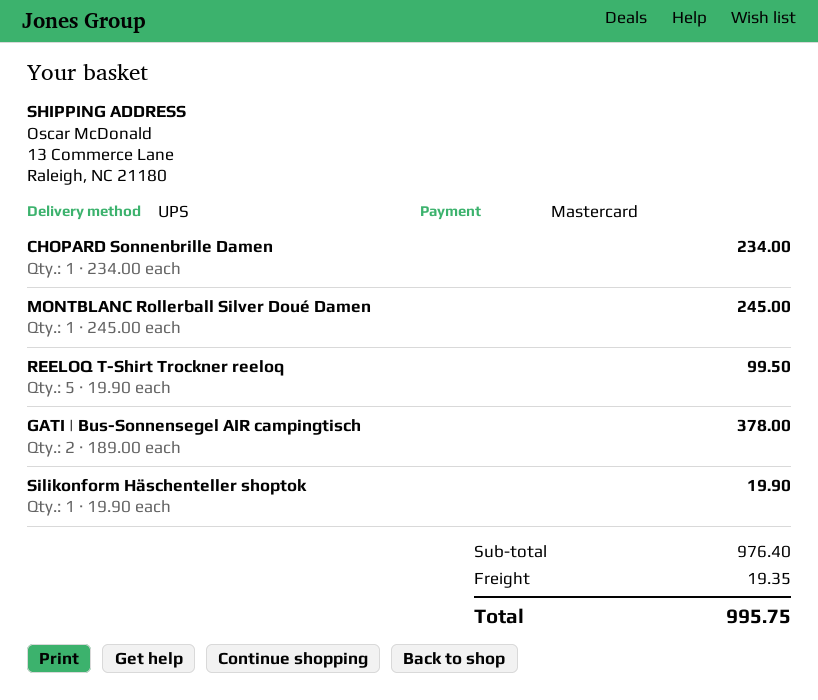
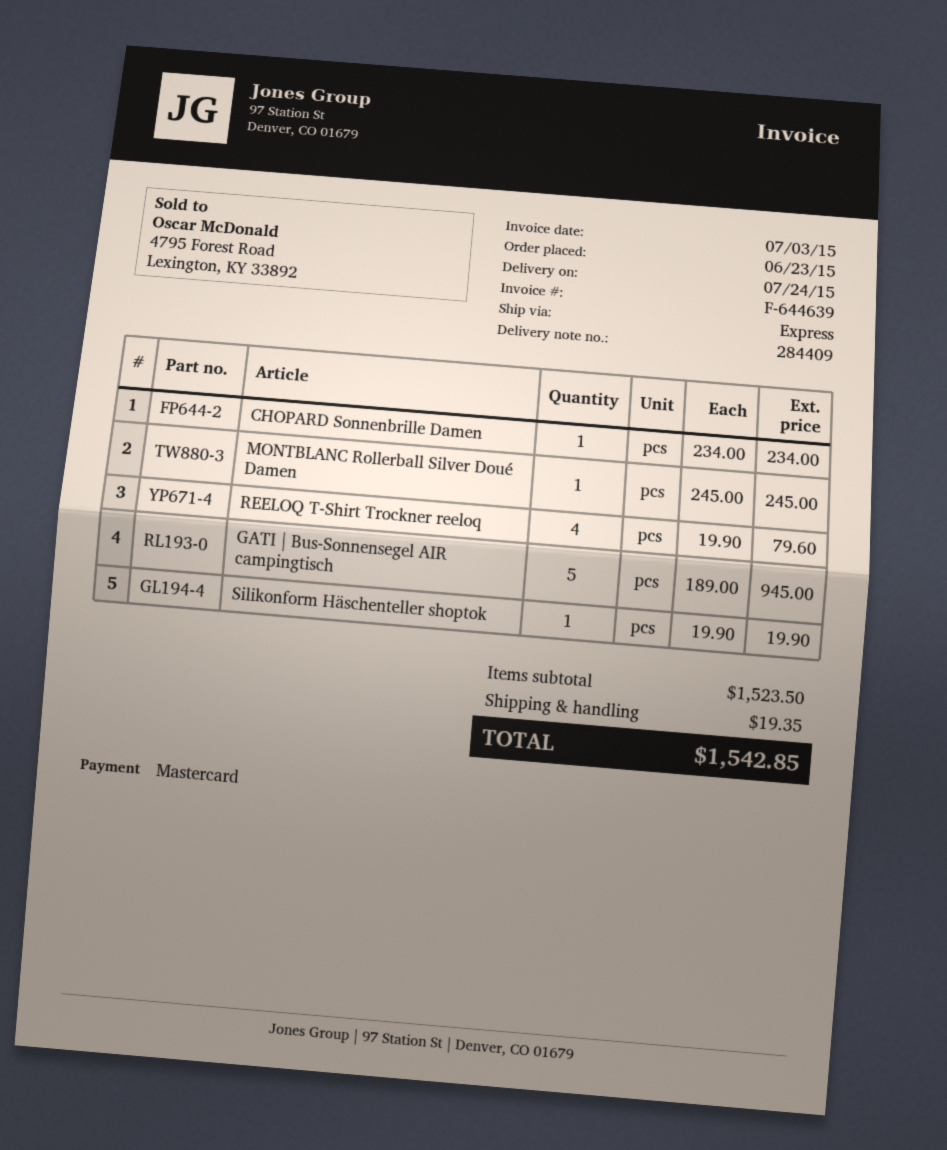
shipping method: UPS -> express
REELOQ T-Shirt Trockner reeloq: 5 x 19.90 = 99.50 -> 4 x 19.90 = 79.60
GATI | Bus-Sonnensegel AIR campingtisch: 2 x 189.00 = 378.00 -> 5 x 189.00 = 945.00
subtotal: 976.40 -> 1523.50
total: 995.75 -> 1542.85

